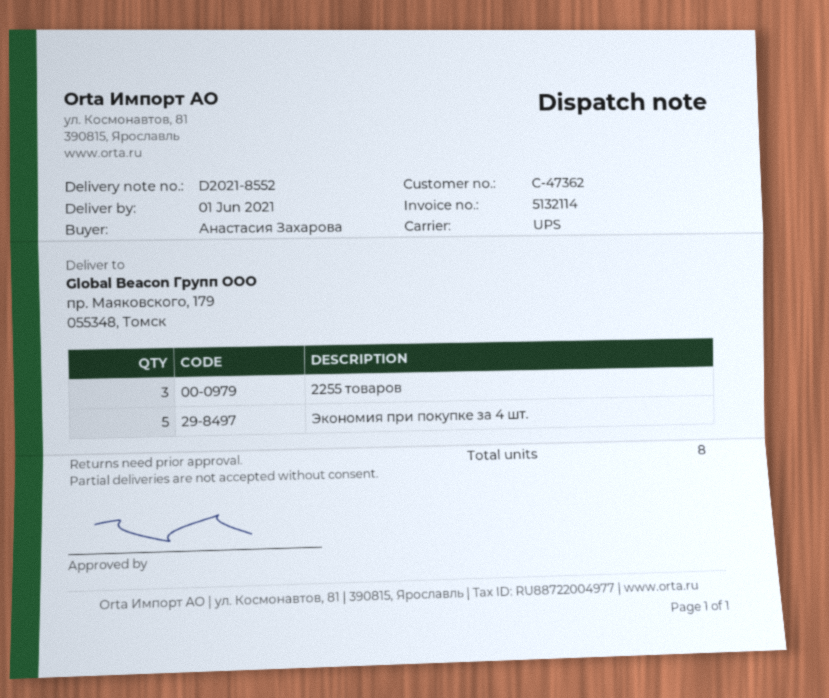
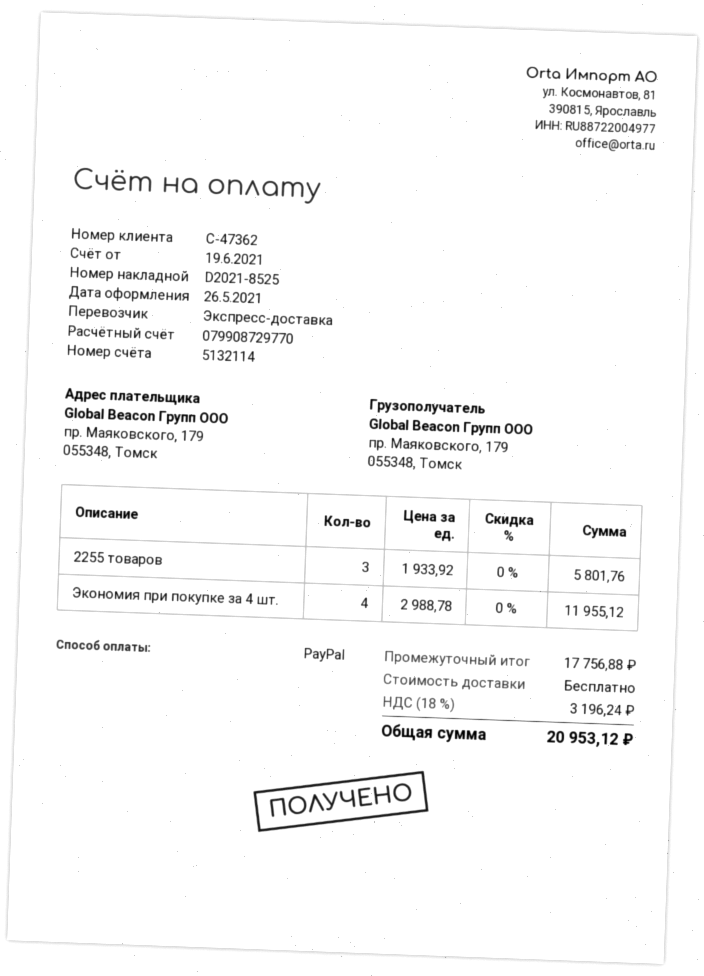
delivery note number: D2021-8552 -> D2021-8525
shipping method: UPS -> express
Экономия при покупке за 4 шт.: 5 -> 4

